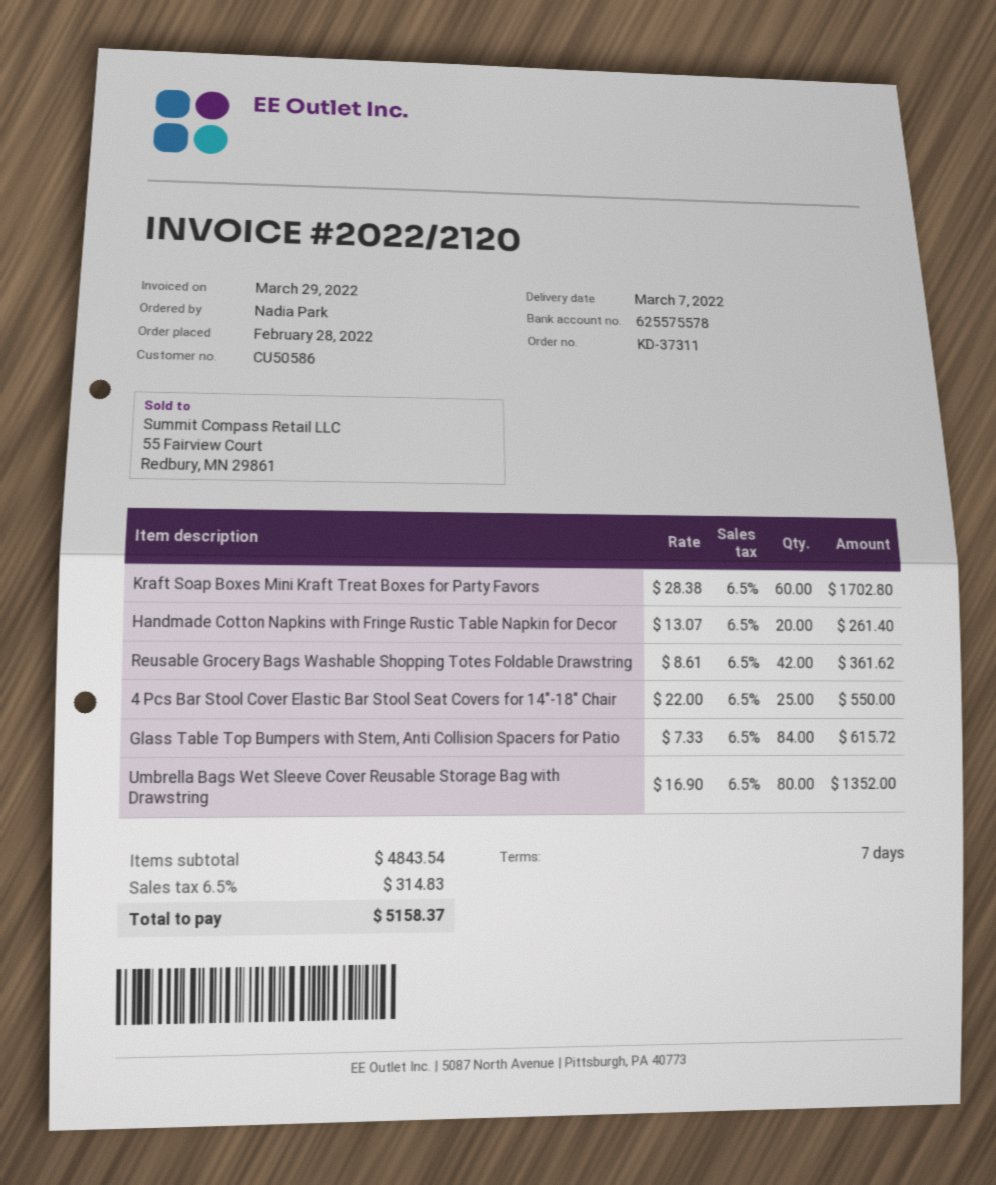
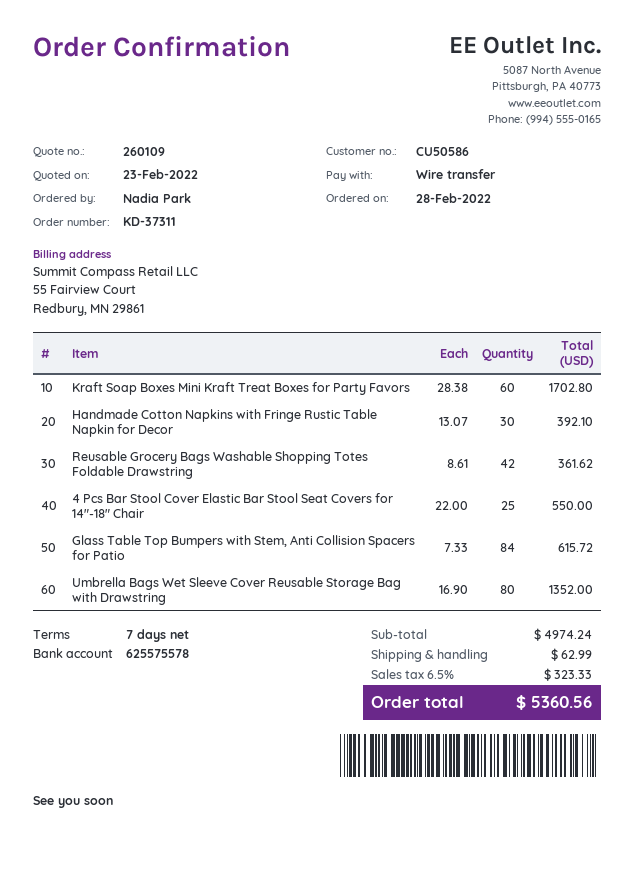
Handmade Cotton Napkins with Fringe Rustic Table Napkin for Decor: 20 x 13.07 = 261.40 -> 30 x 13.07 = 392.10
subtotal: 4843.54 -> 4974.24
shipping: none -> 62.99
tax: 6.5% = 314.83 -> 6.5% = 323.33
total: 5158.37 -> 5360.56

